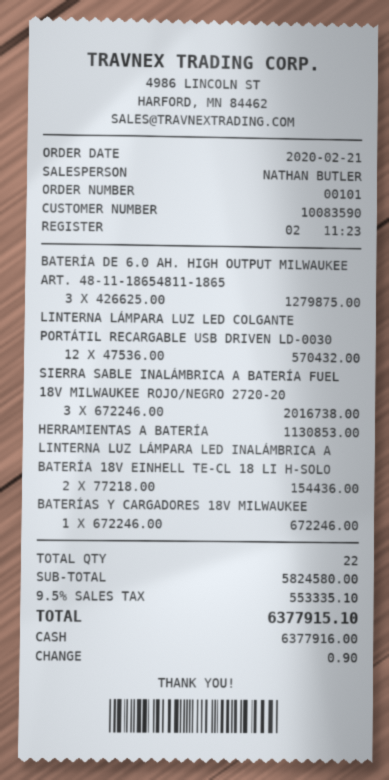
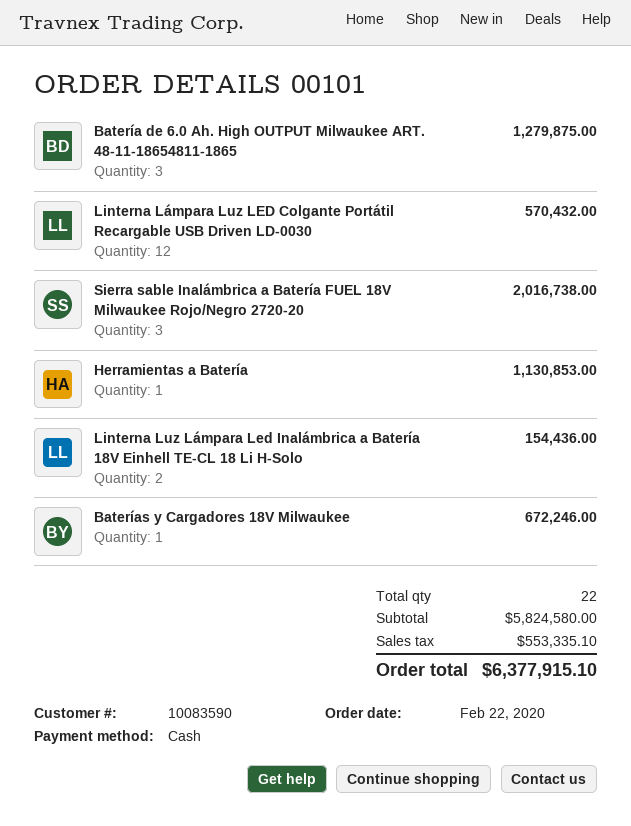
order date: 2020-02-21 -> 2020-02-22

